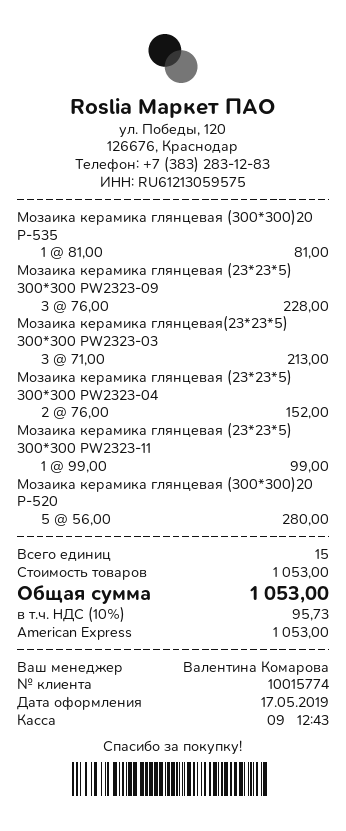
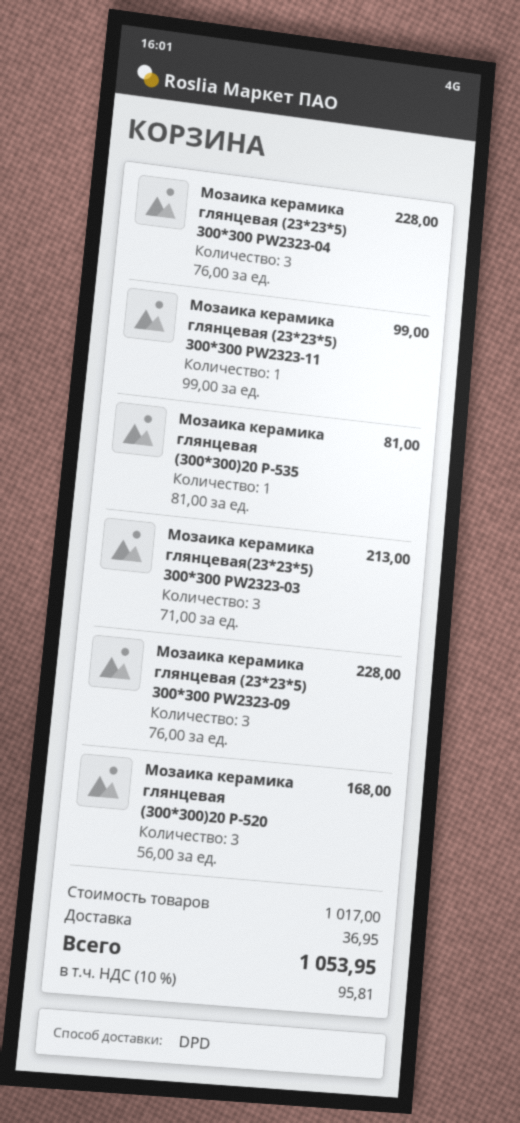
Мозаика керамика глянцевая (23*23*5) 300*300 PW2323-04: 2 x 76.00 = 152.00 -> 3 x 76.00 = 228.00
Мозаика керамика глянцевая (300*300)20 P-520: 5 x 56.00 = 280.00 -> 3 x 56.00 = 168.00
subtotal: 1053.00 -> 1017.00
shipping: none -> 36.95
tax: 10% = 95.73 -> 10% = 95.81
total: 1053.00 -> 1053.95

